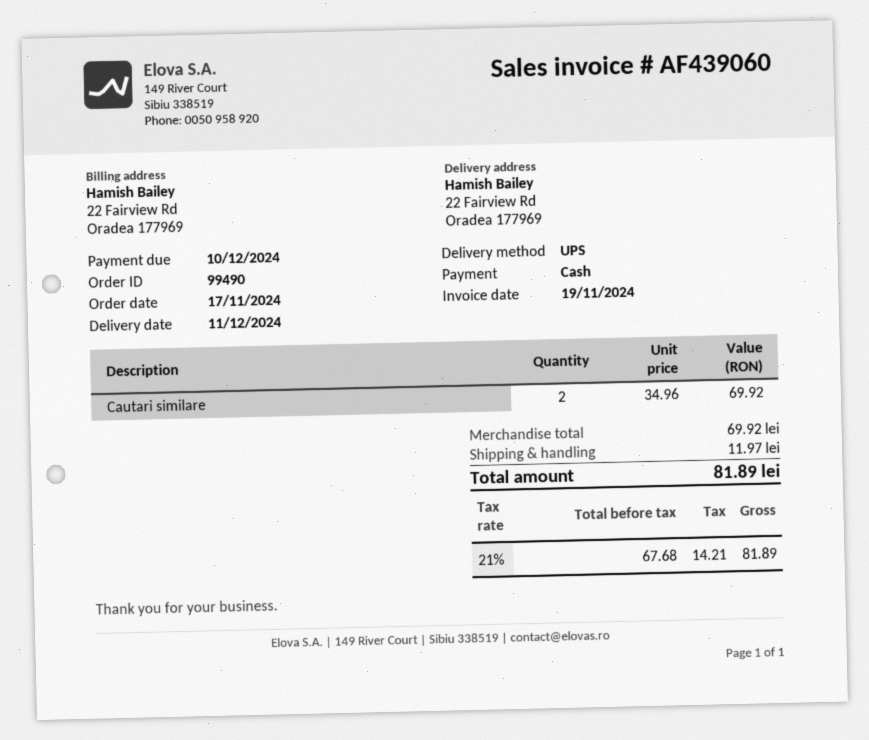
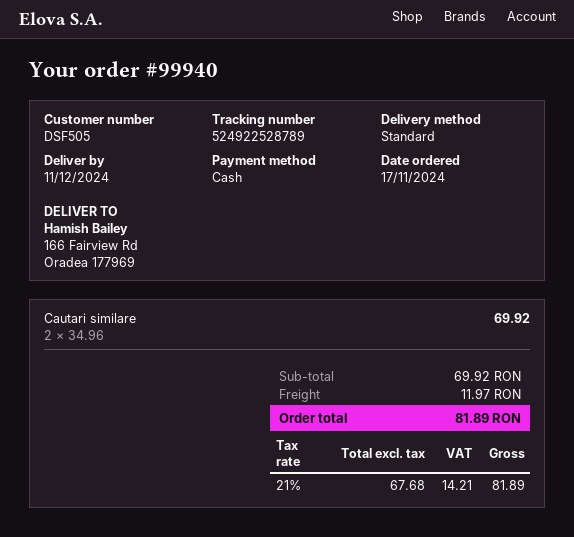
order number: 99490 -> 99940
shipping method: UPS -> standard
ship to: 22 Fairview Rd, Oradea 177969 -> 166 Fairview Rd, Oradea 177969

